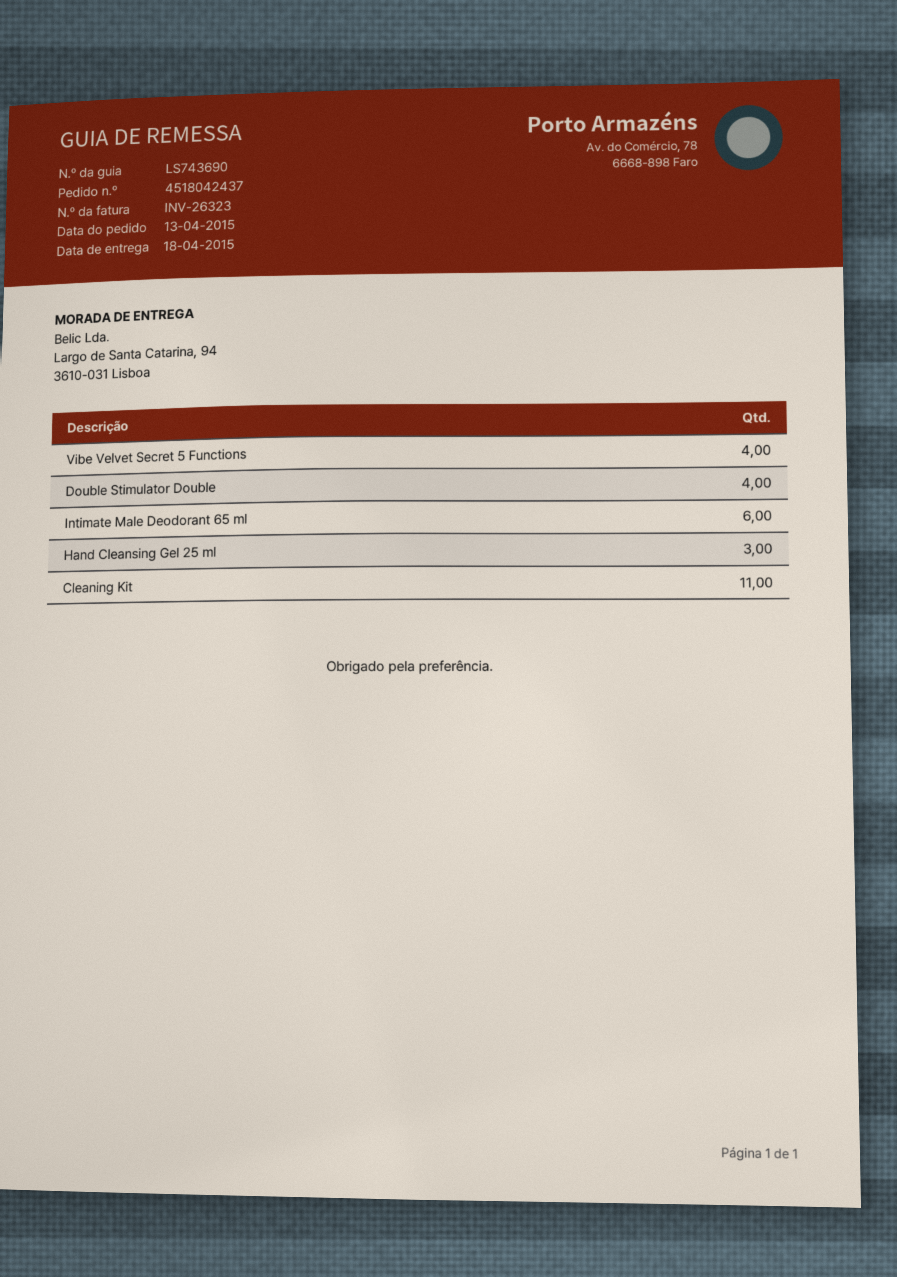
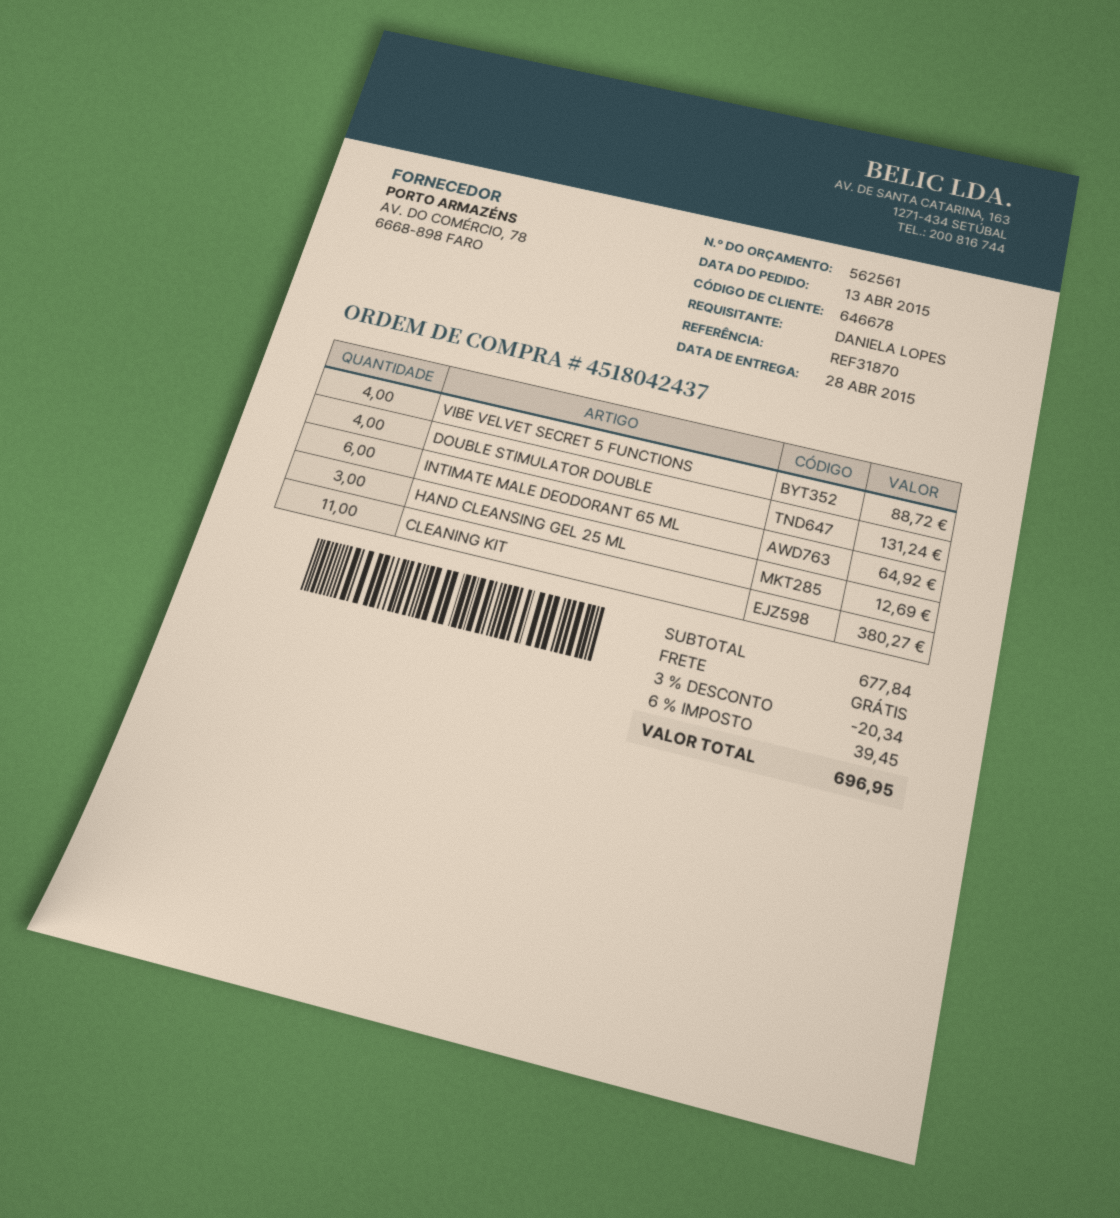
delivery date: 2015-04-18 -> 2015-04-28

